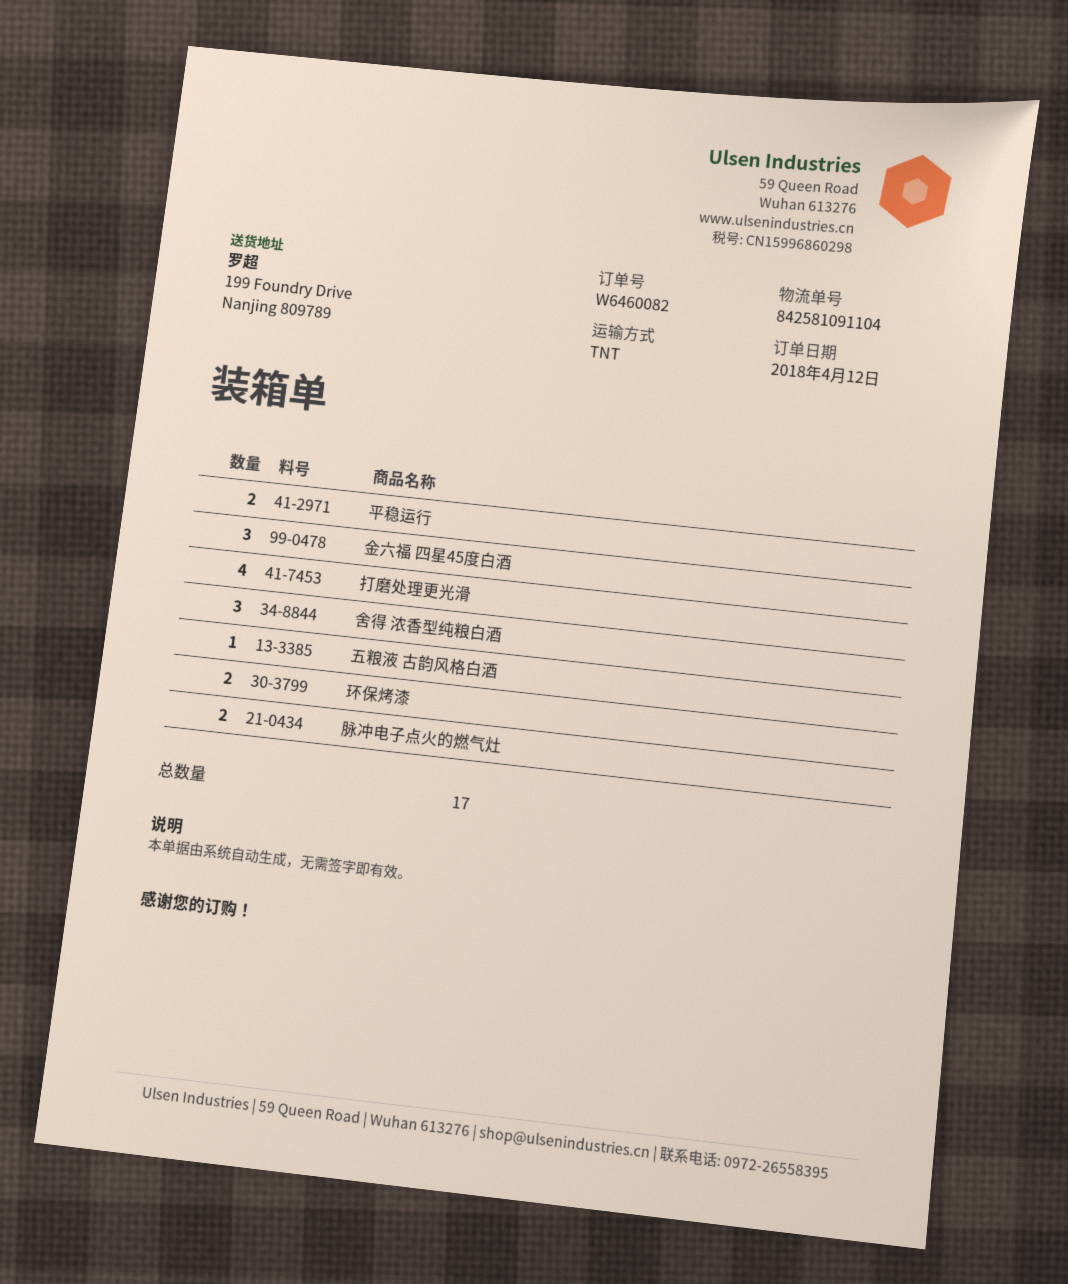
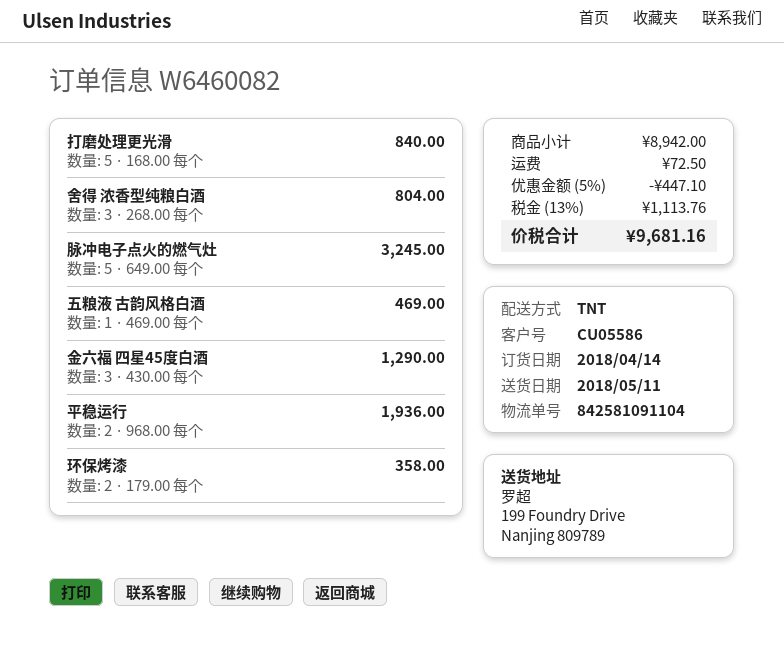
order date: 2018-04-12 -> 2018-04-14
打磨处理更光滑: 4 -> 5
脉冲电子点火的燃气灶: 2 -> 5

